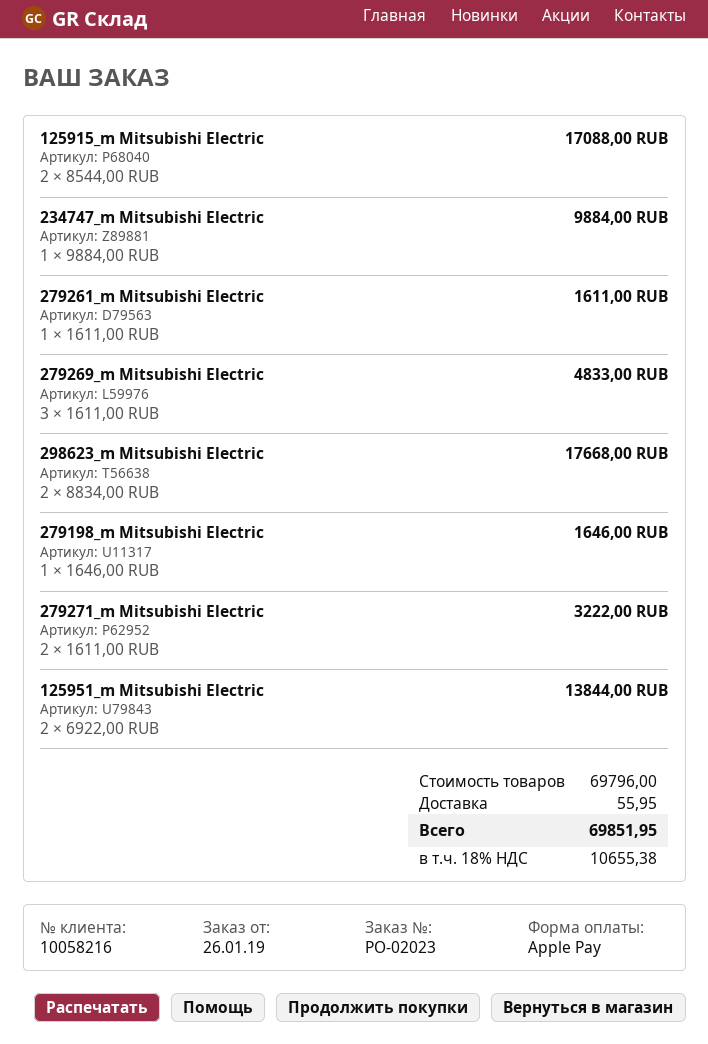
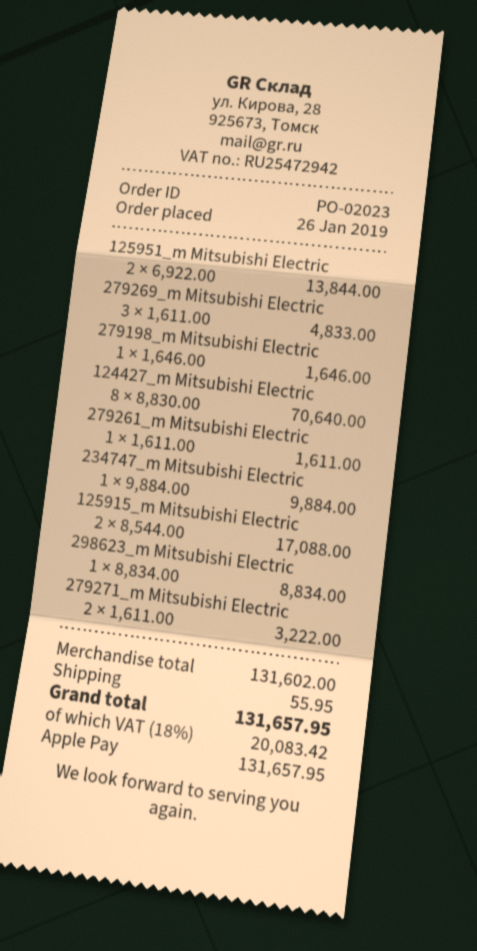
298623_m Mitsubishi Electric: 2 x 8834.00 = 17668.00 -> 1 x 8834.00 = 8834.00
124427_m Mitsubishi Electric: none -> 8 x 8830.00 = 70640.00
subtotal: 69796.00 -> 131602.00
tax: 18% = 10655.38 -> 18% = 20083.42
total: 69851.95 -> 131657.95

